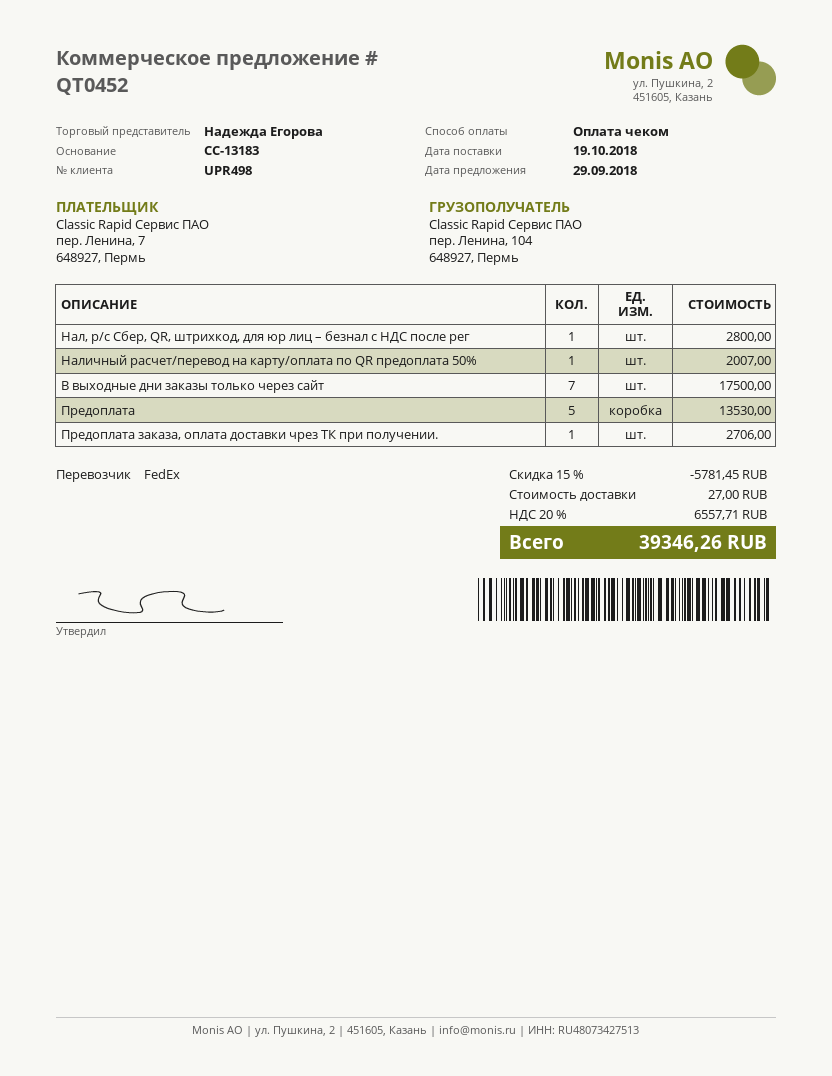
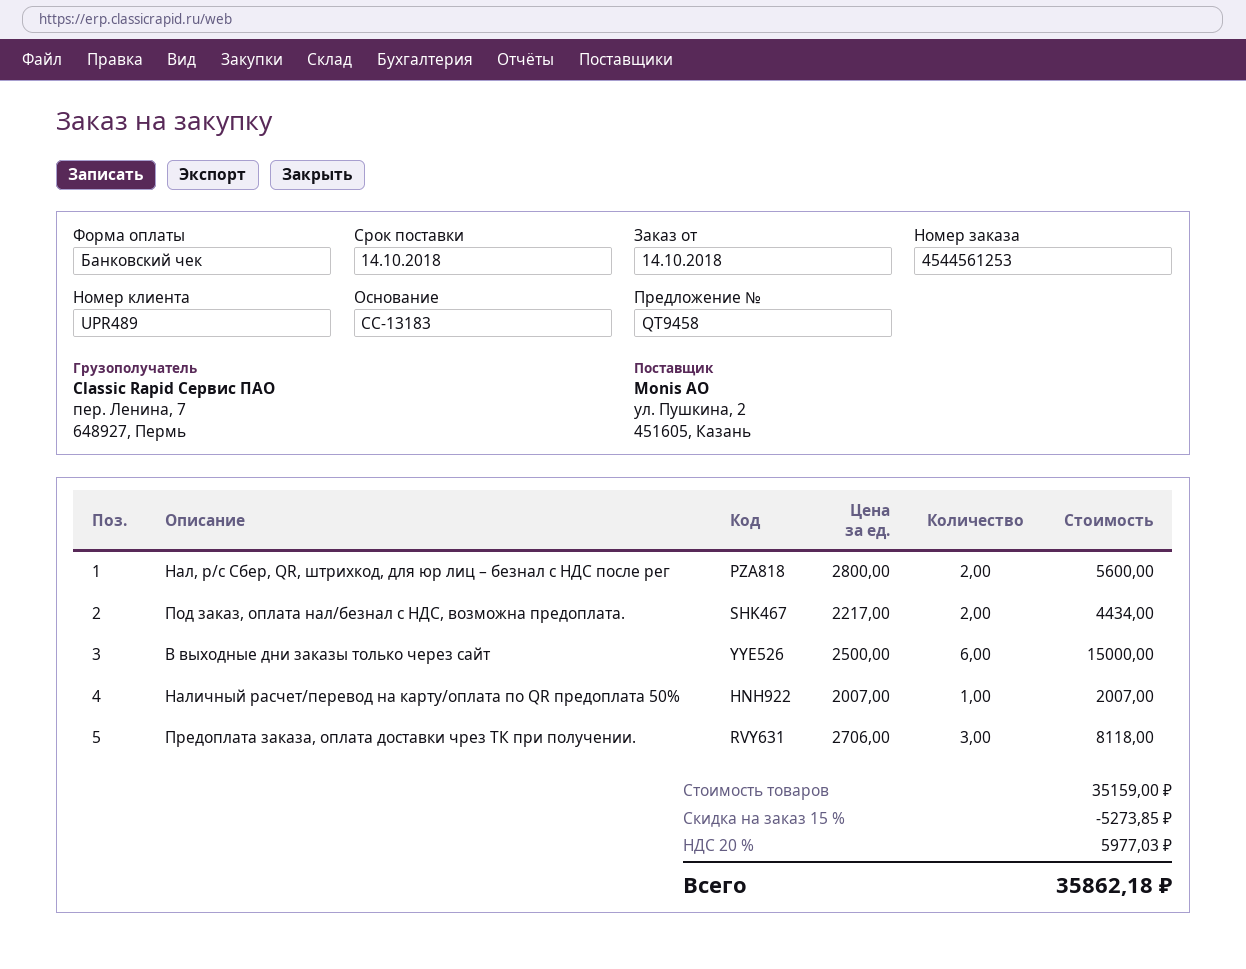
quote number: QT0452 -> QT9458
delivery date: 2018-10-19 -> 2018-10-14
customer number: UPR498 -> UPR489
ship to: пер. Ленина, 104, 648927, Пермь -> пер. Ленина, 7, 648927, Пермь
Нал, р/с Сбер, QR, штрихкод, для юр лиц – безнал с НДС после рег: 1 for 2800.00 -> 2 for 5600.00
В выходные дни заказы только через сайт: 7 for 17500.00 -> 6 for 15000.00
Предоплата: 5 for 13530.00 -> none
Предоплата заказа, оплата доставки чрез ТК при получении.: 1 for 2706.00 -> 3 for 8118.00
Под заказ, оплата нал/безнал с НДС, возможна предоплата.: none -> 2 for 4434.00
discount: 15% = 5781.45 -> 15% = 5273.85
shipping: 27.00 -> none
tax: 20% = 6557.71 -> 20% = 5977.03
total: 39346.26 -> 35862.18

